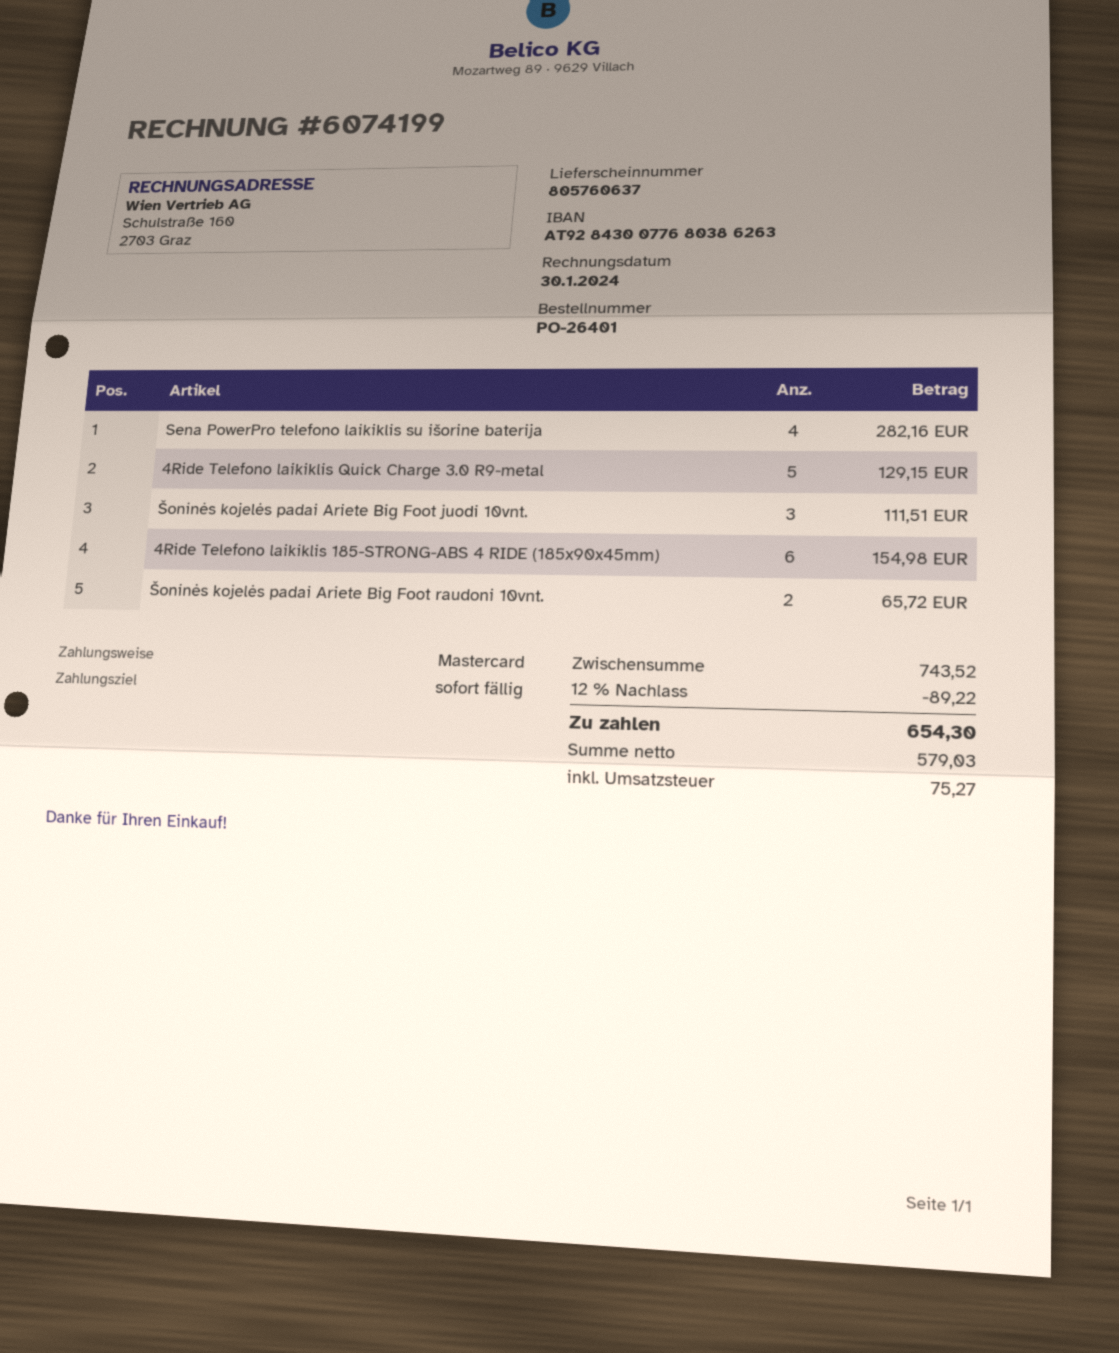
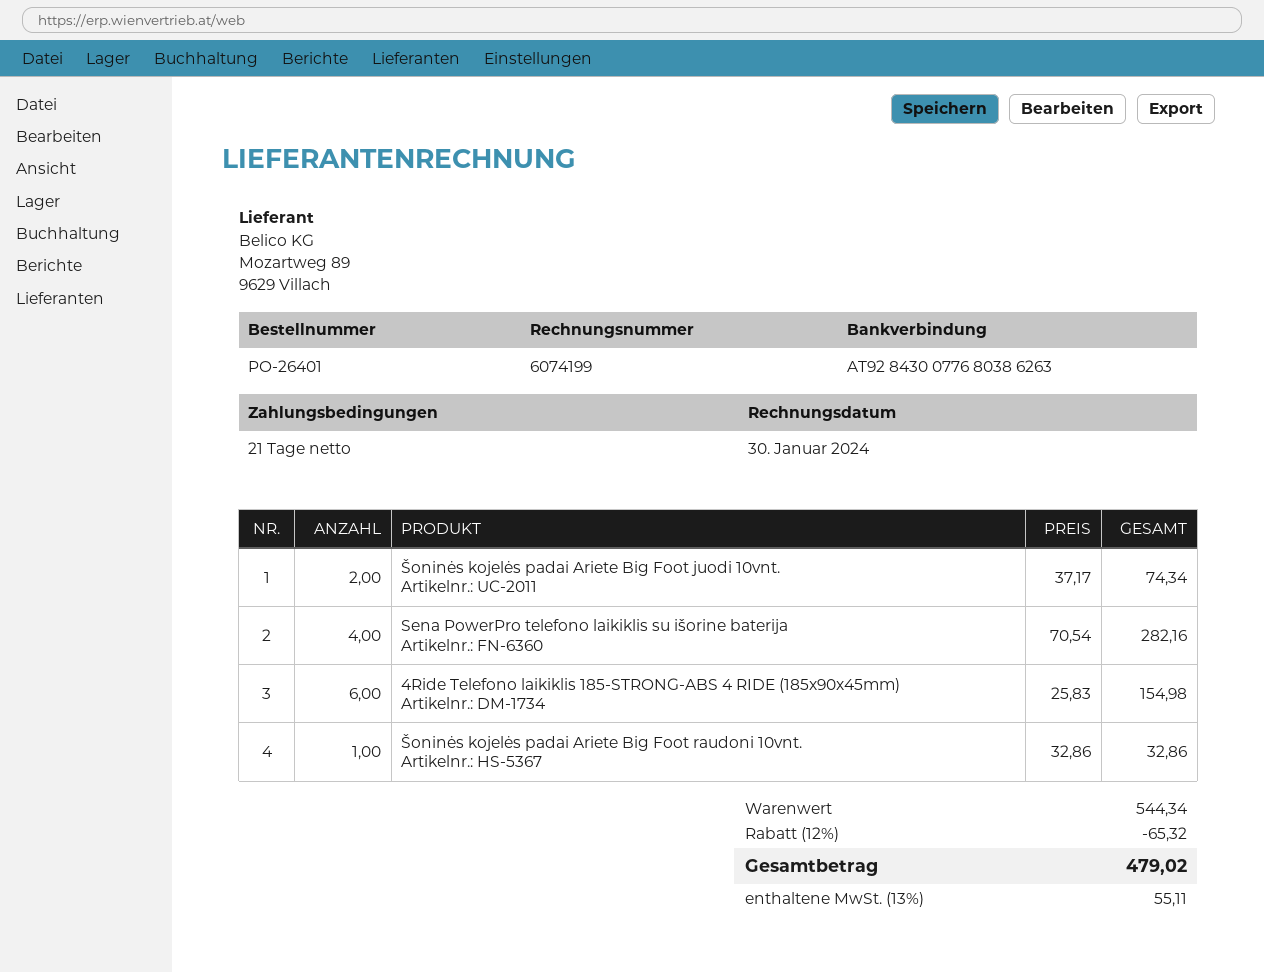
payment terms: on receipt -> 21 days
4Ride Telefono laikiklis Quick Charge 3.0 R9-metal: 5 for 129.15 -> none
Šoninės kojelės padai Ariete Big Foot juodi 10vnt.: 3 for 111.51 -> 2 for 74.34
Šoninės kojelės padai Ariete Big Foot raudoni 10vnt.: 2 for 65.72 -> 1 for 32.86
subtotal: 743.52 -> 544.34
discount: 12% = 89.22 -> 12% = 65.32
tax: 75.27 -> 55.11
total: 654.30 -> 479.02

